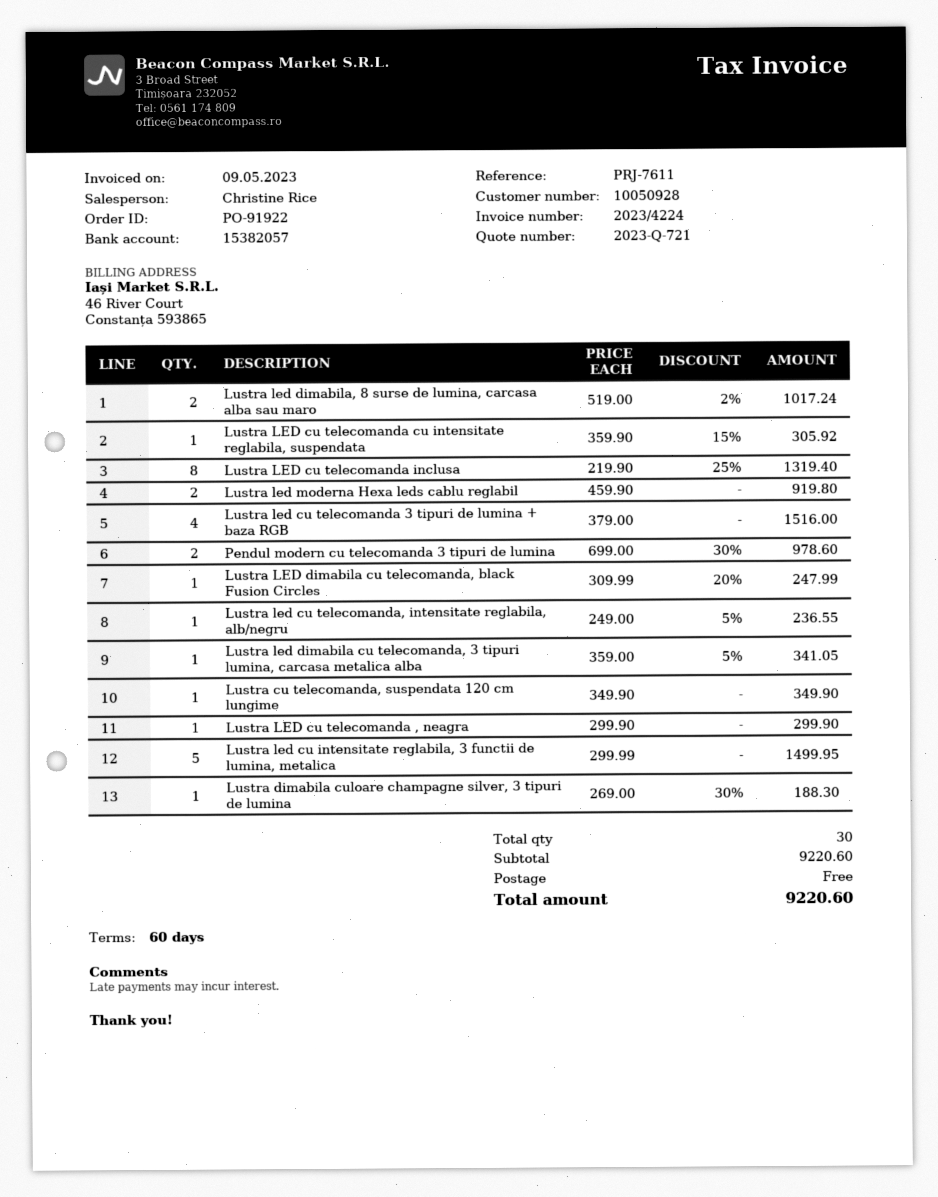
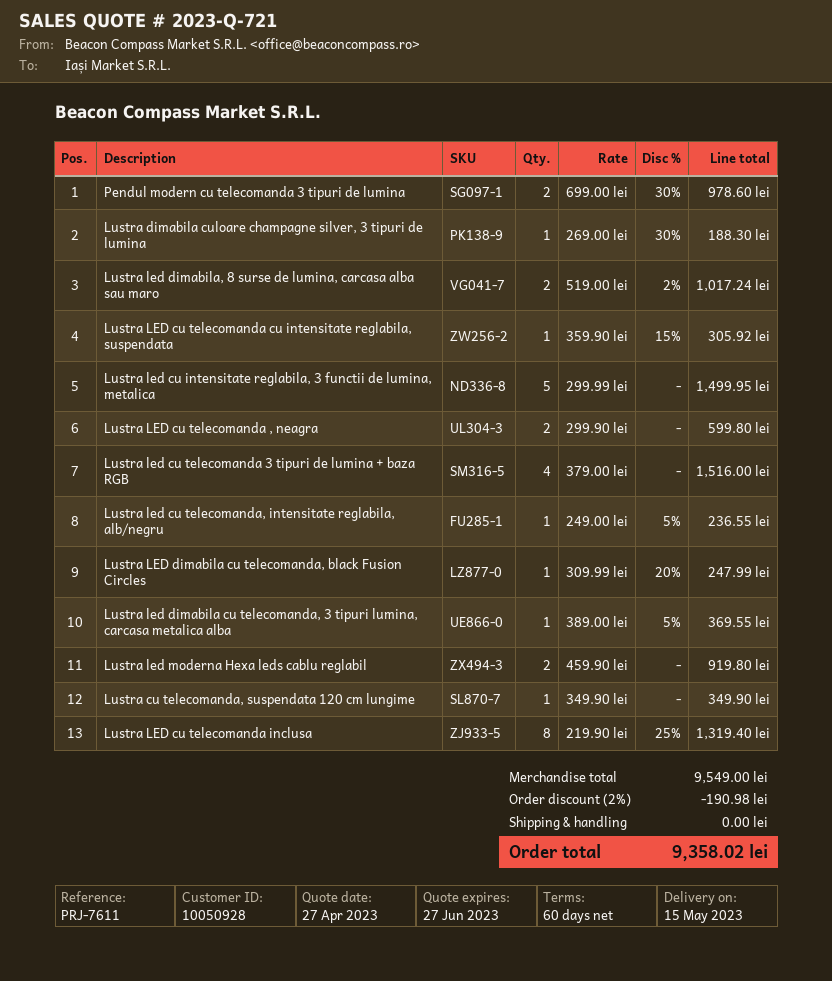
Lustra led dimabila cu telecomanda, 3 tipuri lumina, carcasa metalica alba: 1 x 359.00 - 5% = 341.05 -> 1 x 389.00 - 5% = 369.55
Lustra LED cu telecomanda , neagra: 1 x 299.90 = 299.90 -> 2 x 299.90 = 599.80
subtotal: 9220.60 -> 9549.00
discount: none -> 2% = 190.98
total: 9220.60 -> 9358.02

